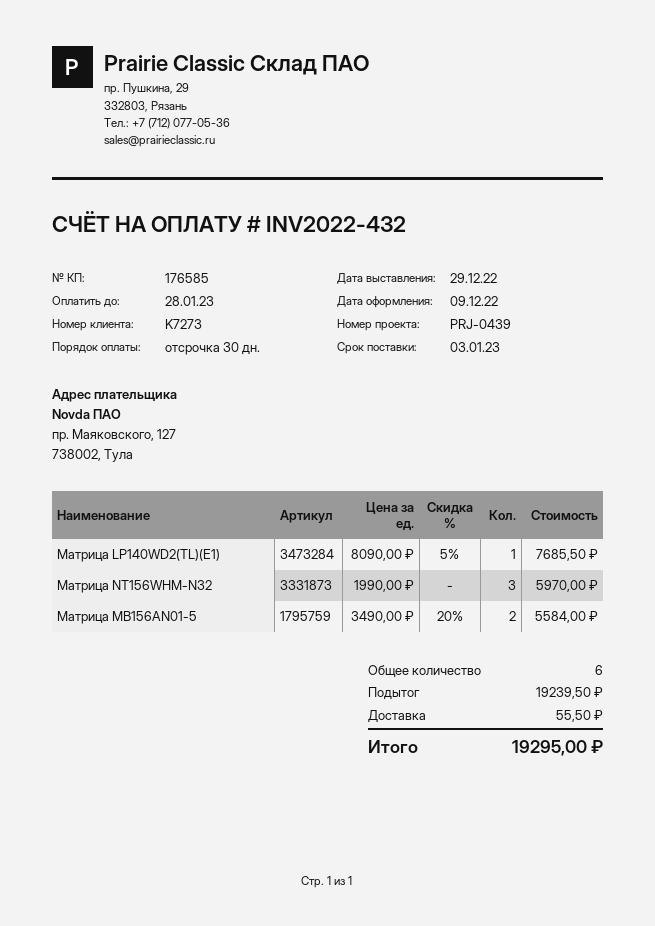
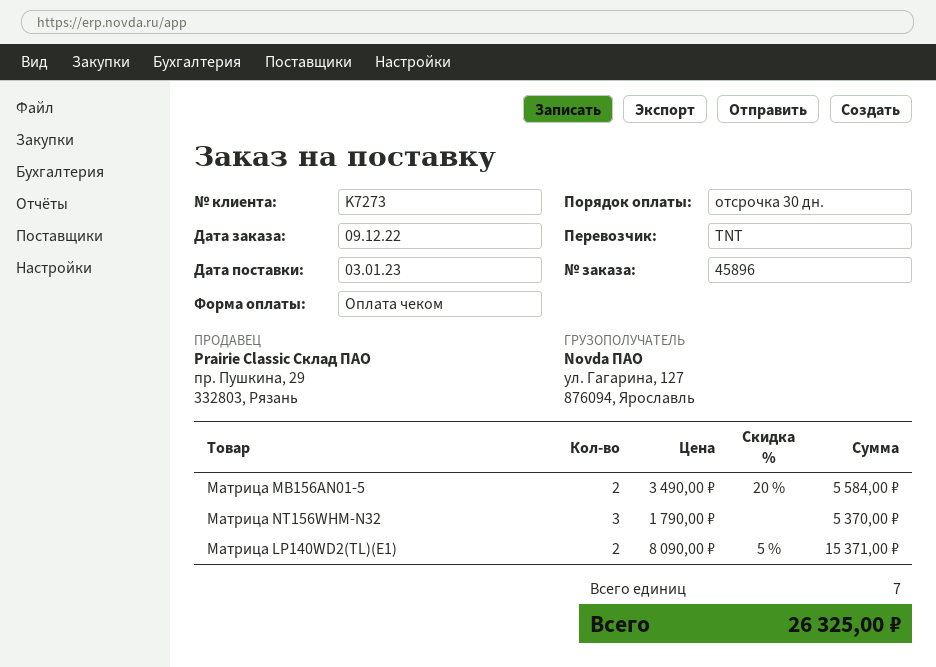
Матрица LP140WD2(TL)(E1): 1 x 8090.00 - 5% = 7685.50 -> 2 x 8090.00 - 5% = 15371.00
Матрица NT156WHM-N32: 3 x 1990.00 = 5970.00 -> 3 x 1790.00 = 5370.00
total quantity: 6 -> 7
shipping: 55.50 -> none
total: 19295.00 -> 26325.00

